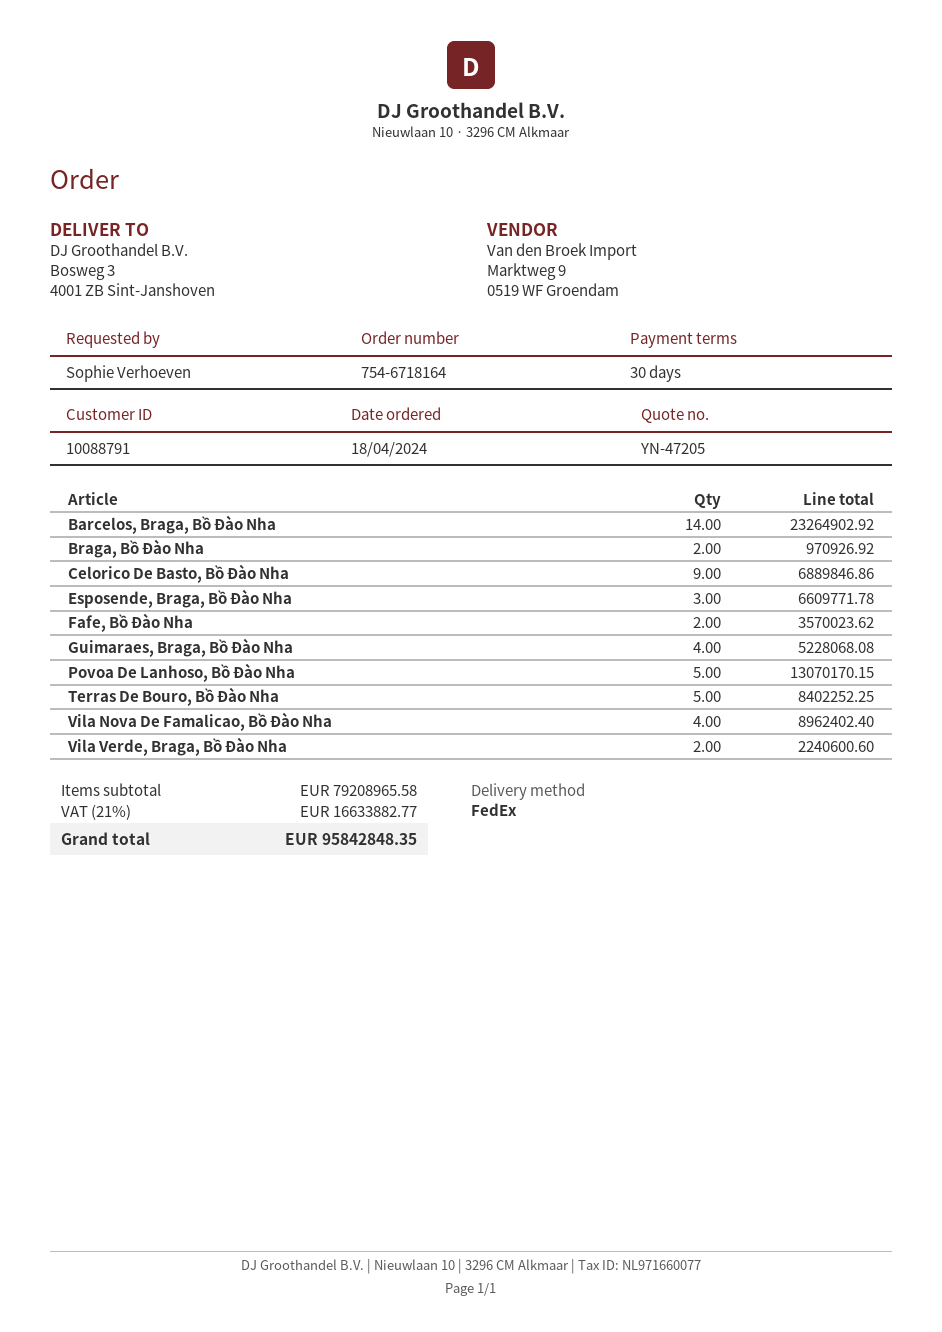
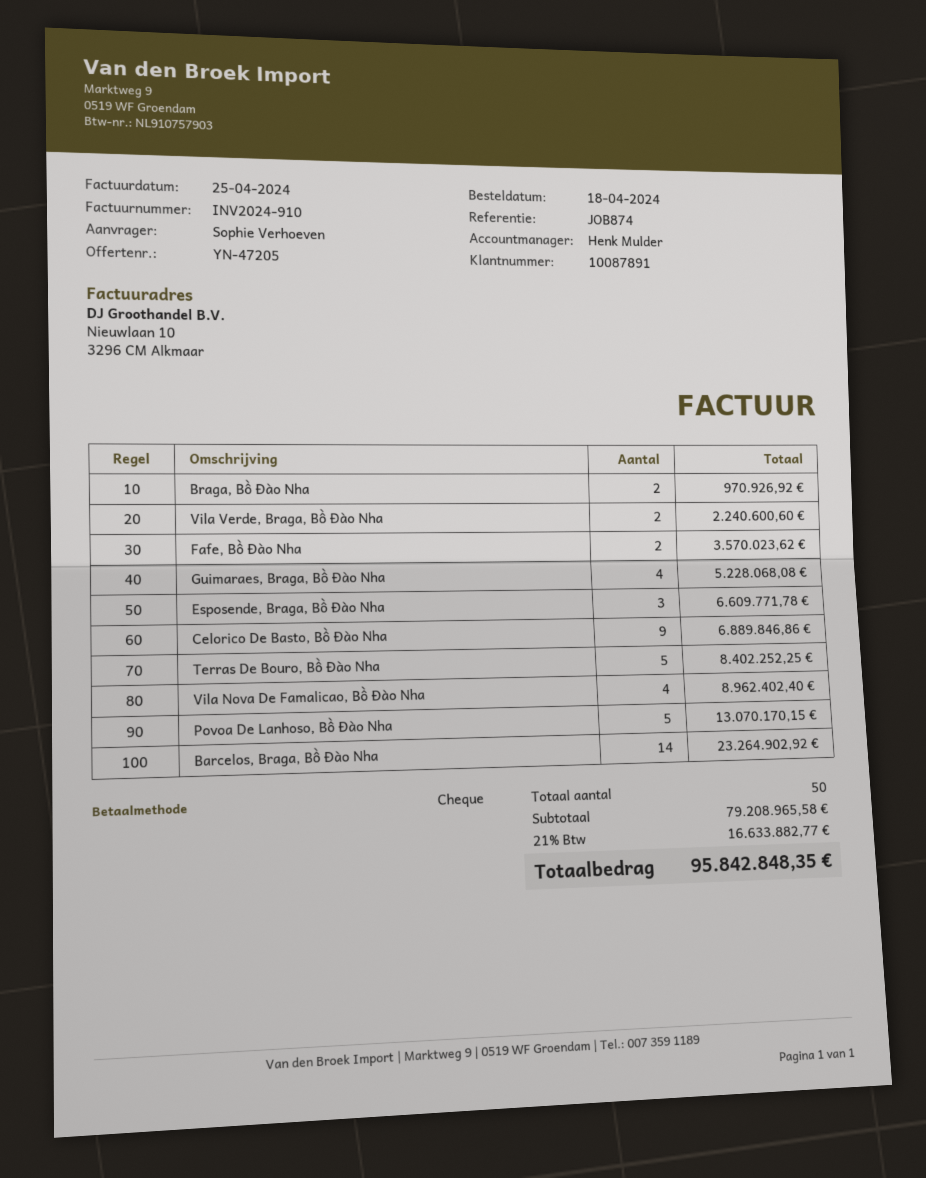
customer number: 10088791 -> 10087891

